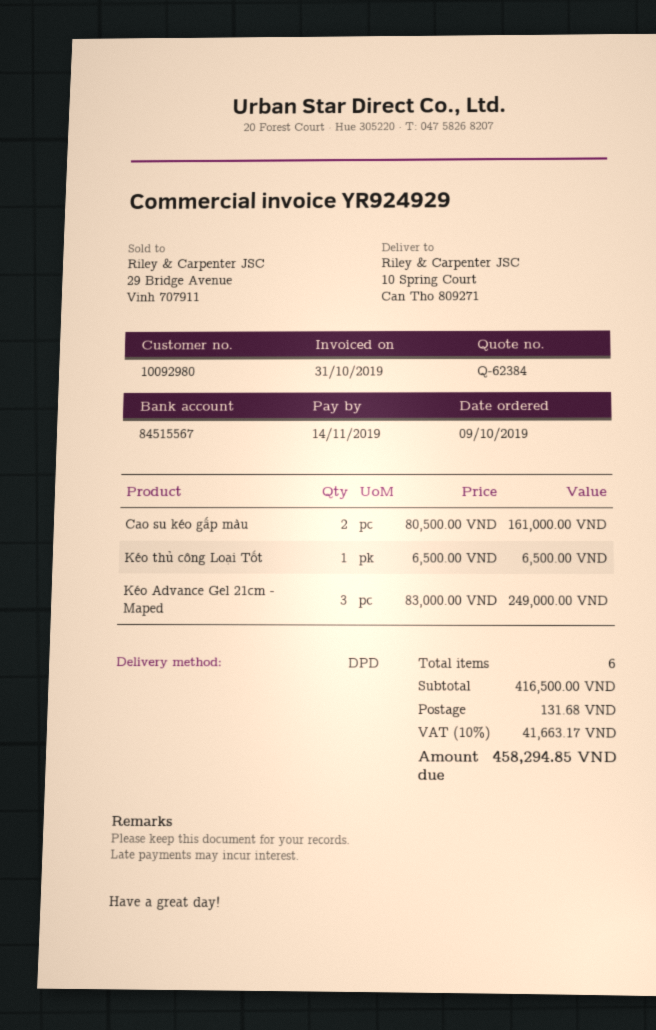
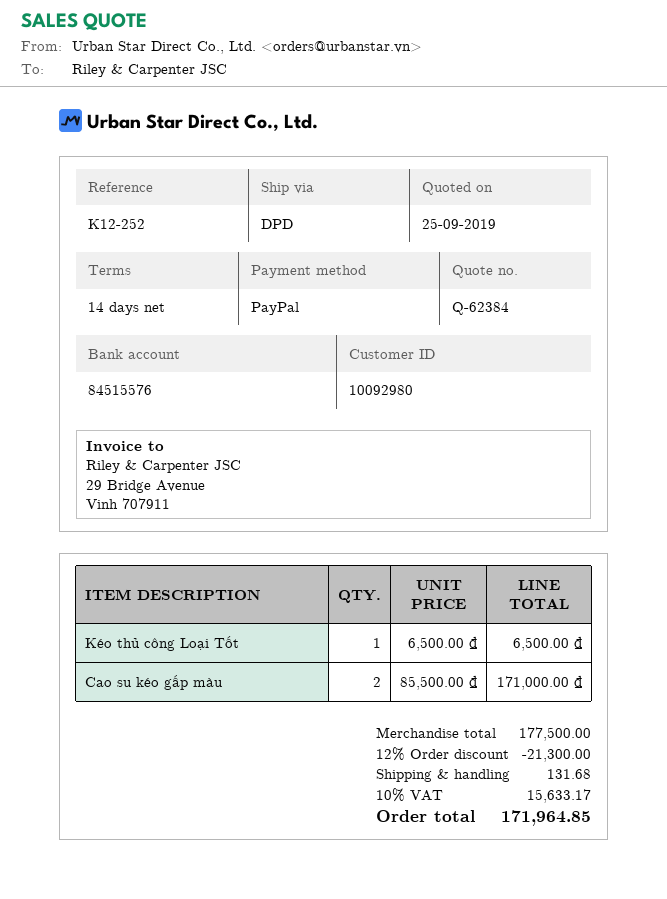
bank account: 84515567 -> 84515576
Cao su kéo gấp màu: 2 x 80500.00 = 161000.00 -> 2 x 85500.00 = 171000.00
Kéo Advance Gel 21cm - Maped: 3 x 83000.00 = 249000.00 -> none
subtotal: 416500.00 -> 177500.00
discount: none -> 12% = 21300.00
tax: 10% = 41663.17 -> 10% = 15633.17
total: 458294.85 -> 171964.85

